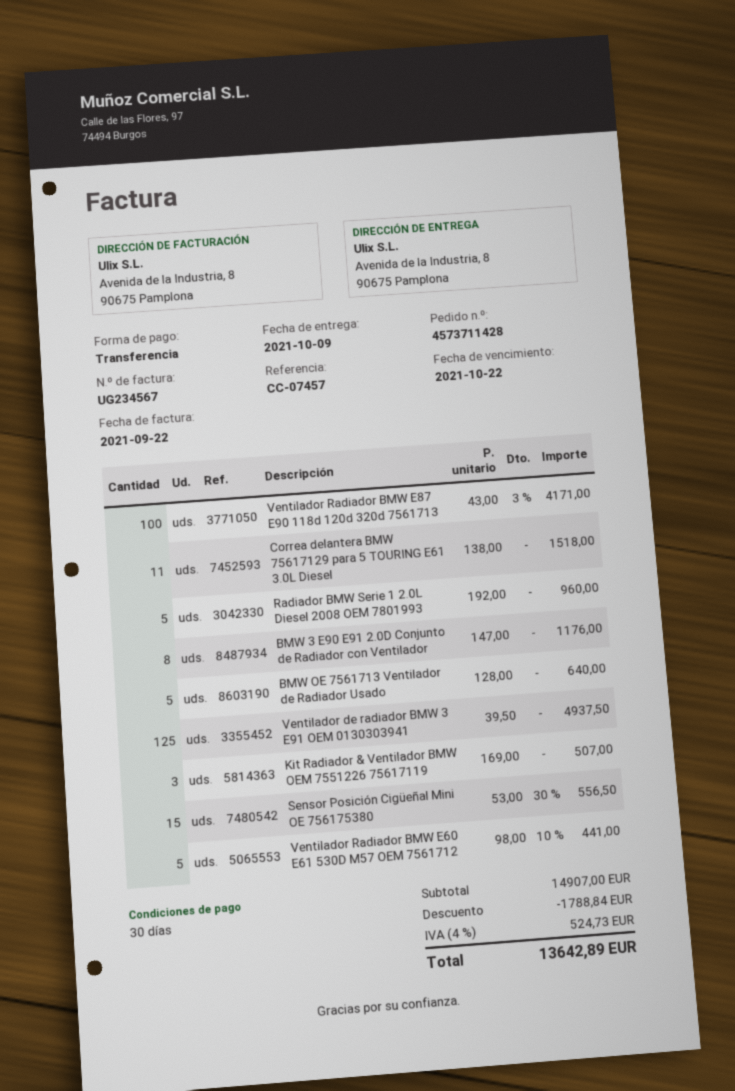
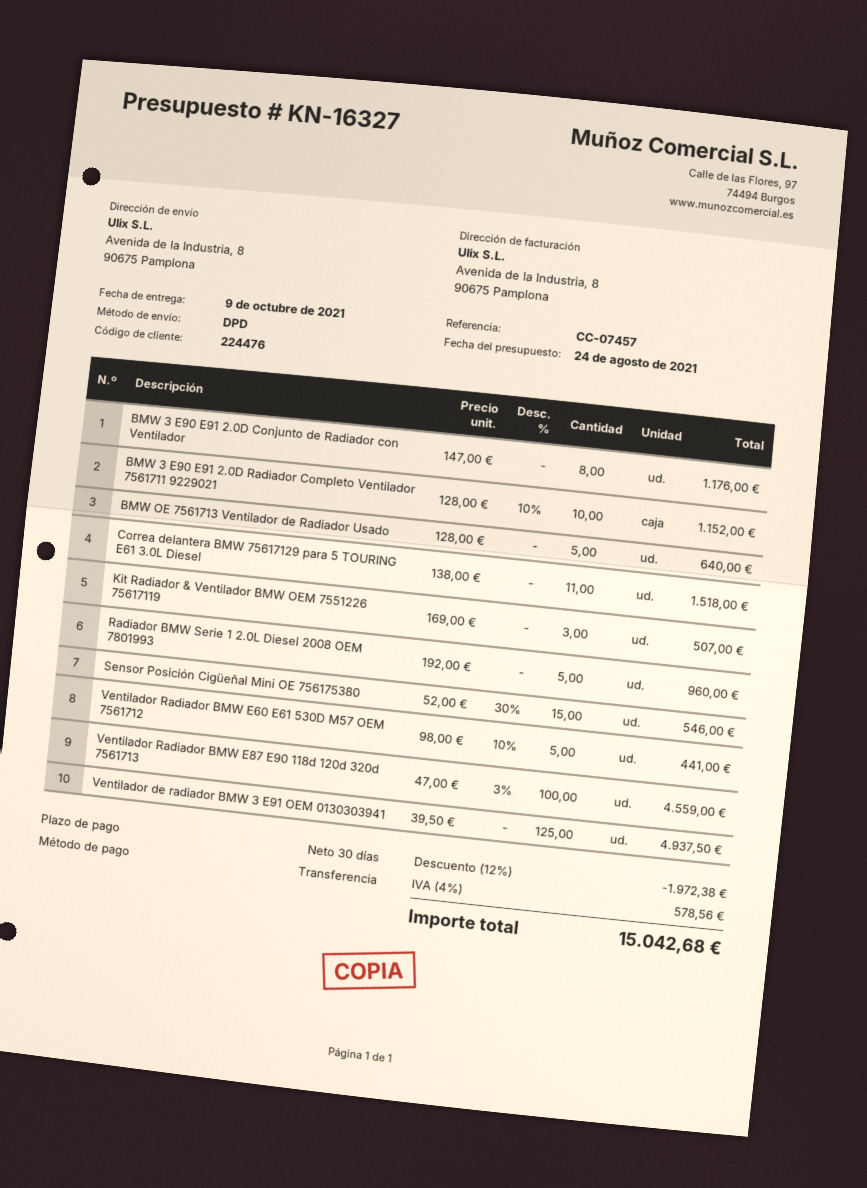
Ventilador Radiador BMW E87 E90 118d 120d 320d 7561713: 100 x 43.00 - 3% = 4171.00 -> 100 x 47.00 - 3% = 4559.00
Sensor Posición Cigüeñal Mini OE 756175380: 15 x 53.00 - 30% = 556.50 -> 15 x 52.00 - 30% = 546.00
BMW 3 E90 E91 2.0D Radiador Completo Ventilador 7561711 9229021: none -> 10 x 128.00 - 10% = 1152.00
discount: 1788.84 -> 1972.38
tax: 4% = 524.73 -> 4% = 578.56
total: 13642.89 -> 15042.68

